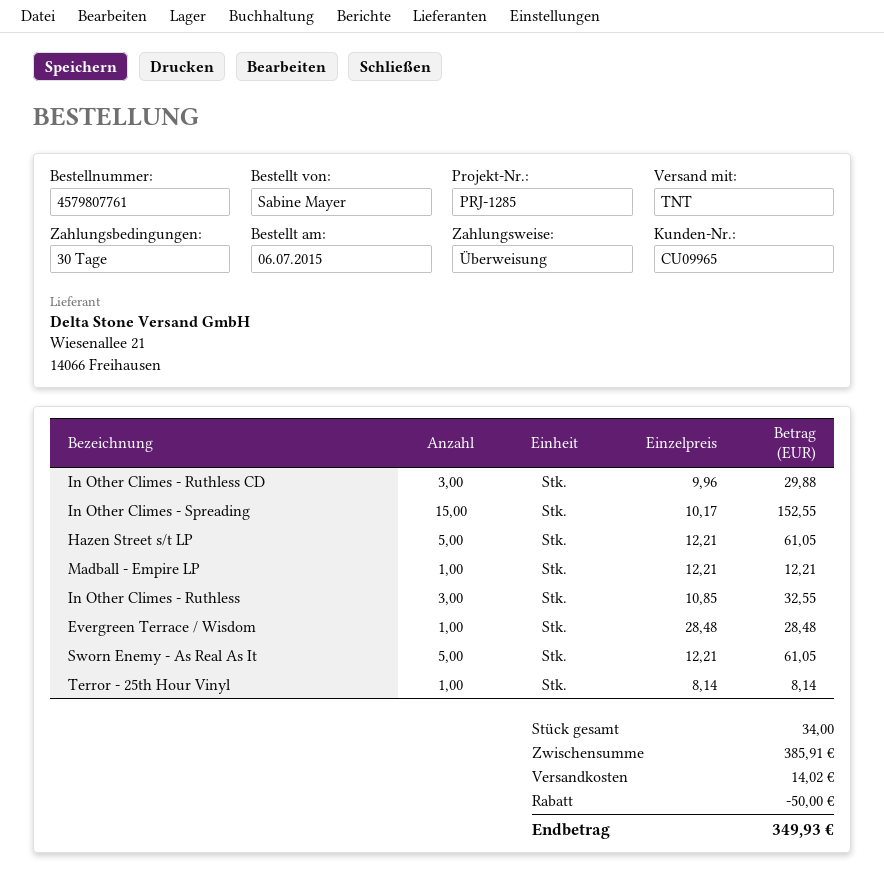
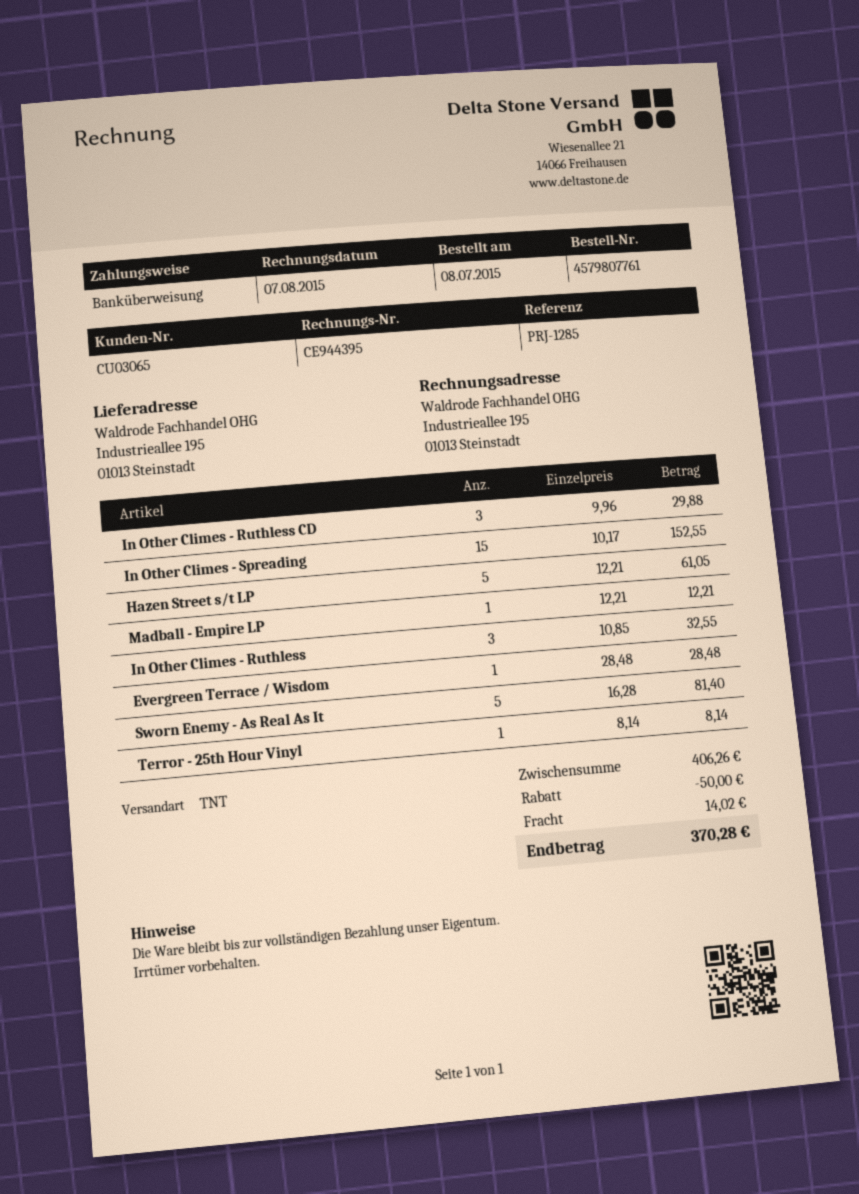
order date: 2015-07-06 -> 2015-07-08
customer number: CU09965 -> CU03065
Sworn Enemy - As Real As It: 5 x 12.21 = 61.05 -> 5 x 16.28 = 81.40
subtotal: 385.91 -> 406.26
total: 349.93 -> 370.28

